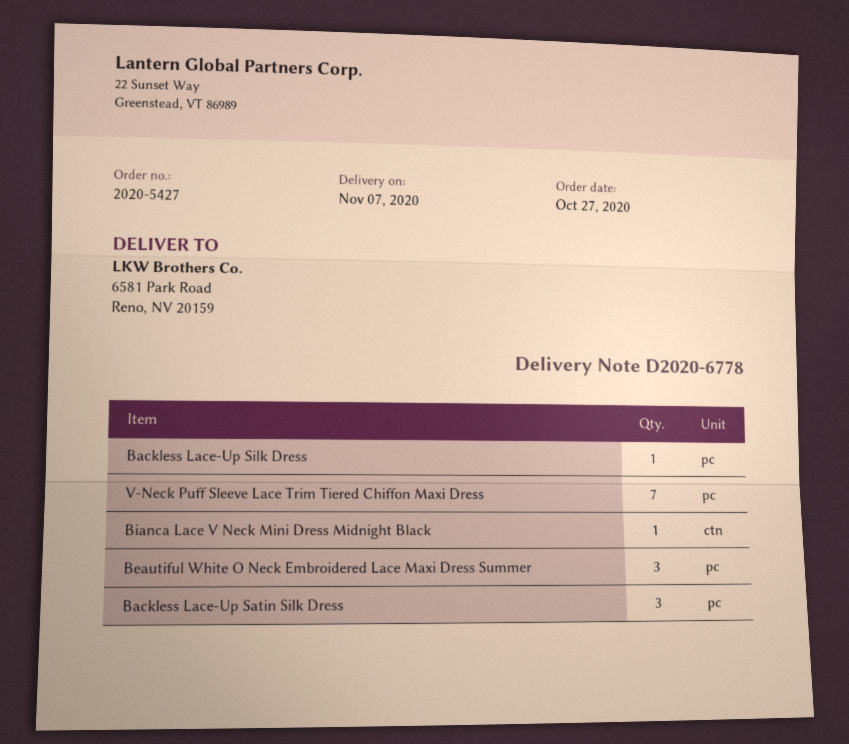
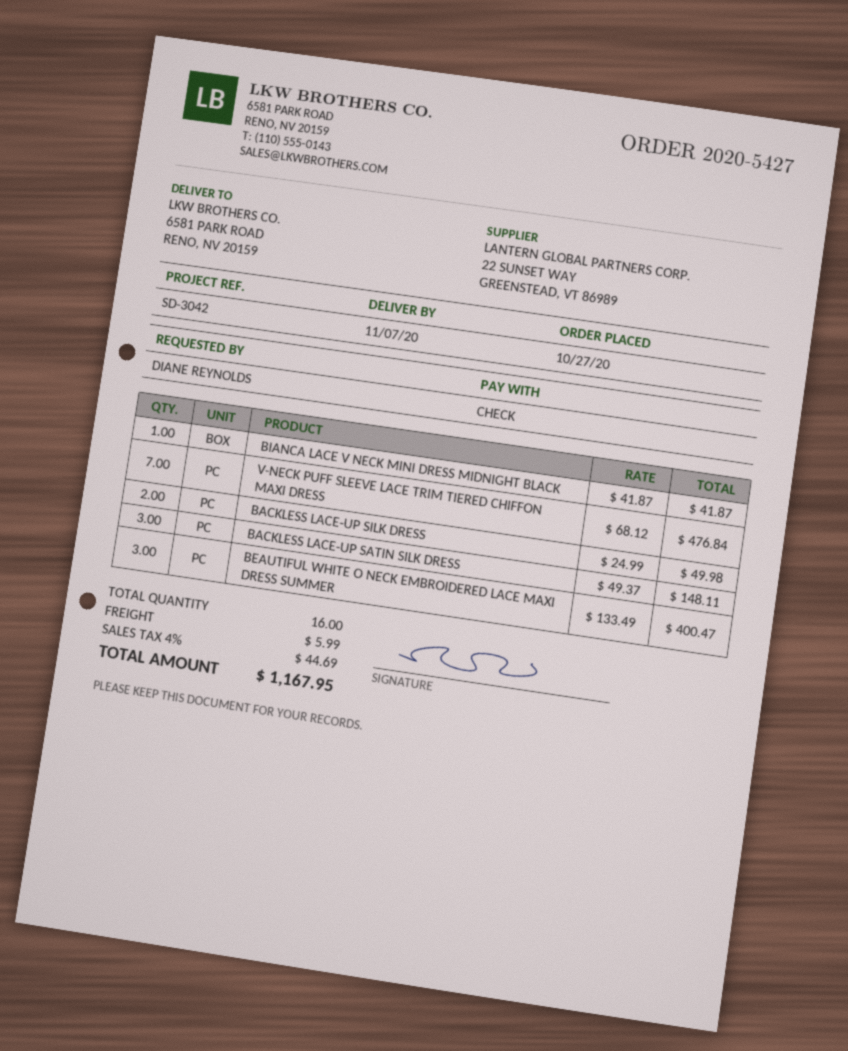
Backless Lace-Up Silk Dress: 1 -> 2

